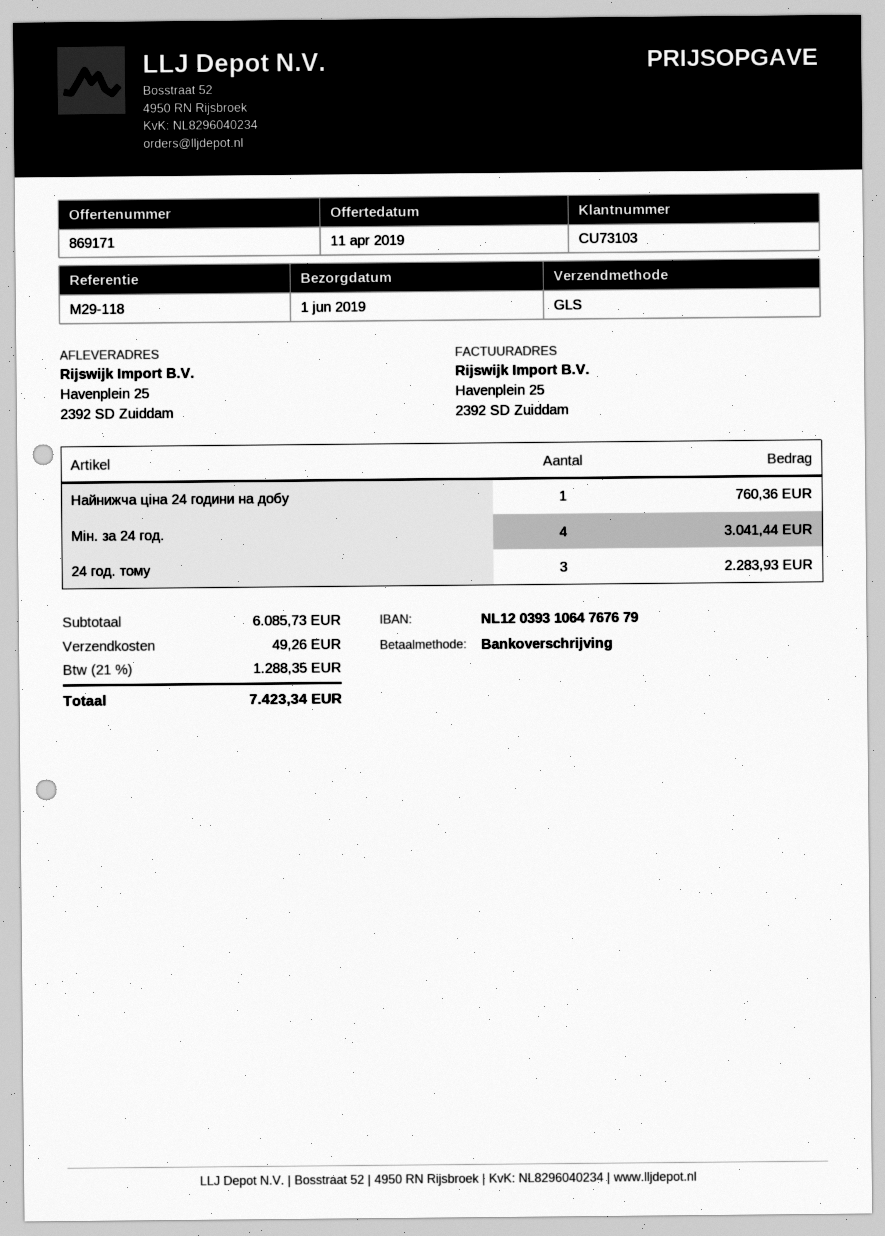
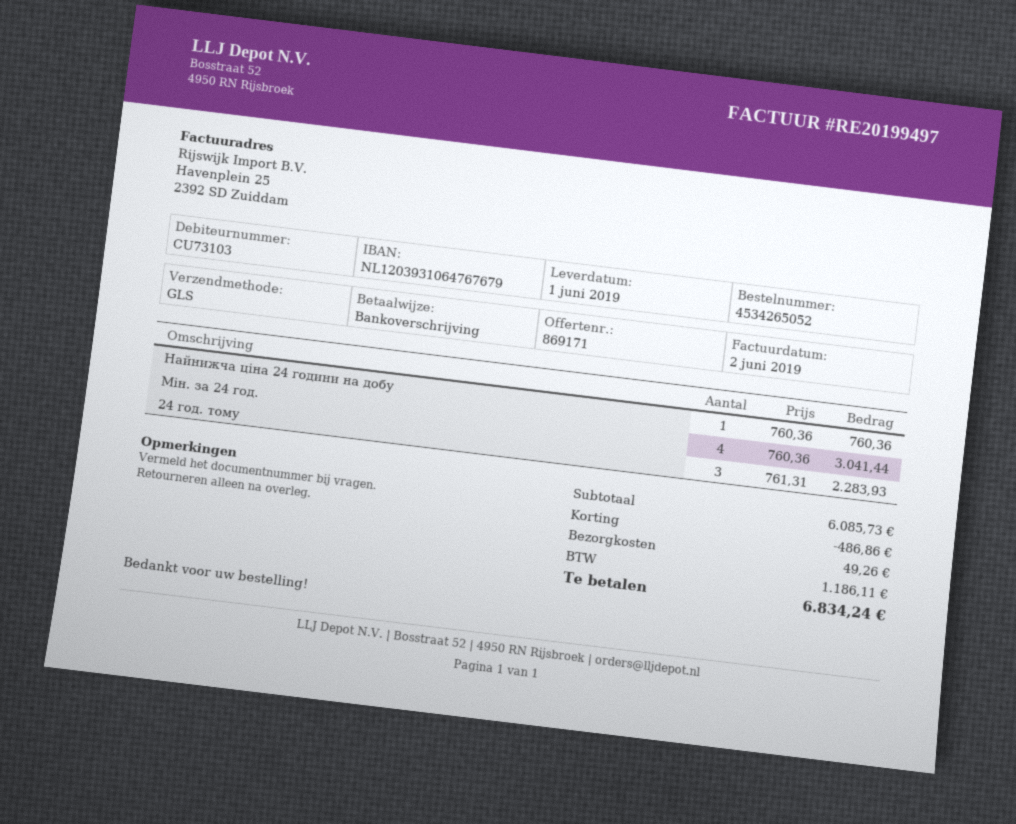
discount: none -> 486.86
tax: 1288.35 -> 1186.11
total: 7423.34 -> 6834.24

